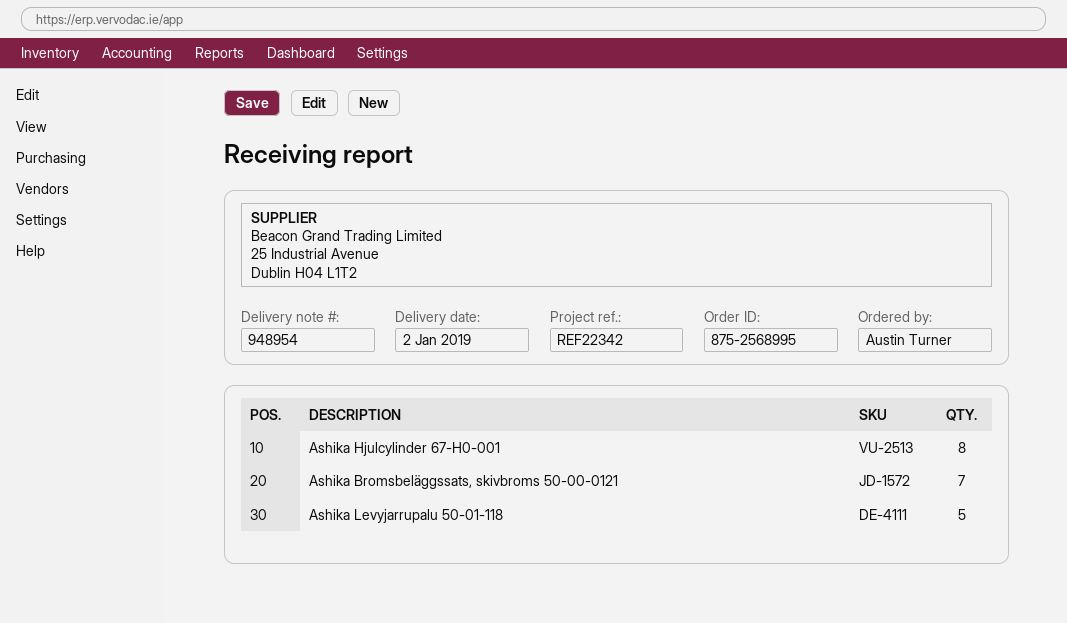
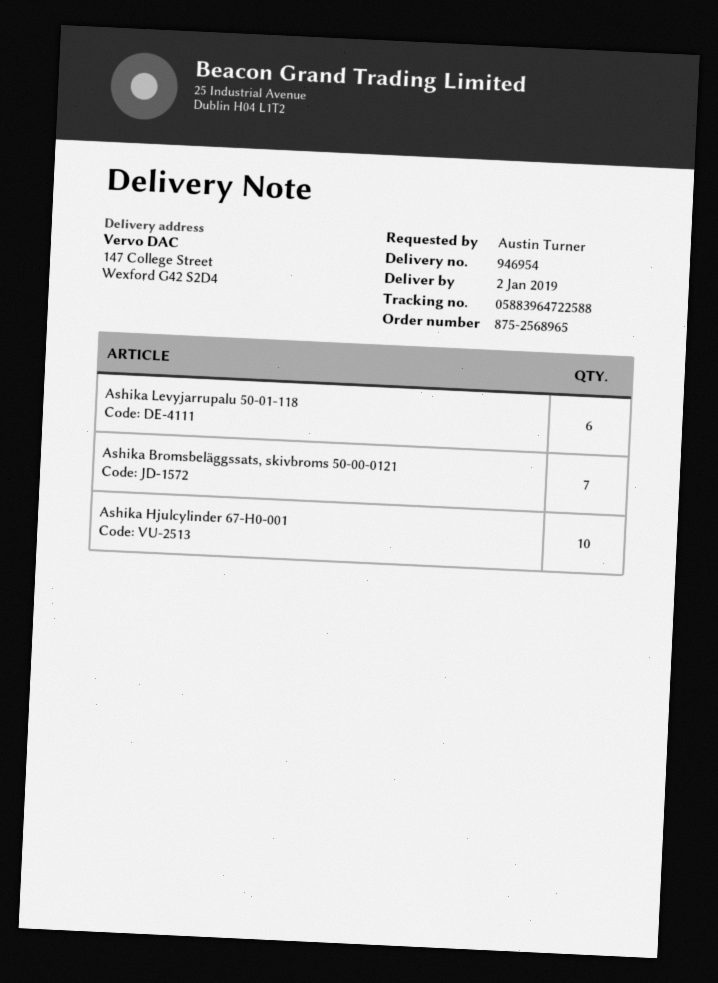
order number: 875-2568995 -> 875-2568965
delivery note number: 948954 -> 946954
Ashika Hjulcylinder 67-H0-001: 8 -> 10
Ashika Levyjarrupalu 50-01-118: 5 -> 6

